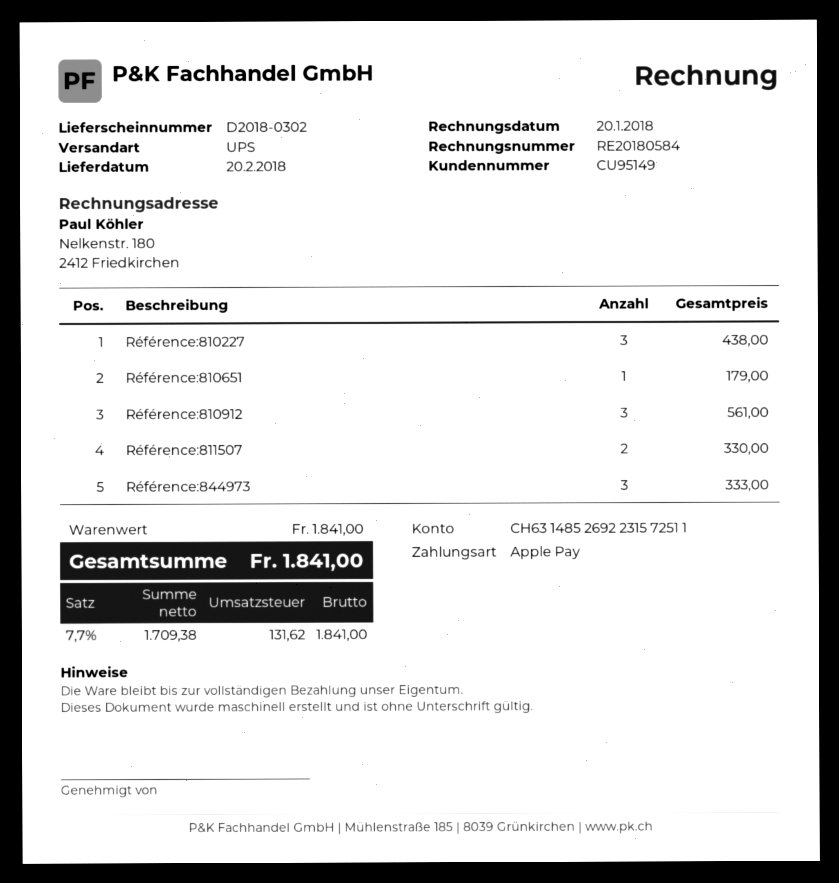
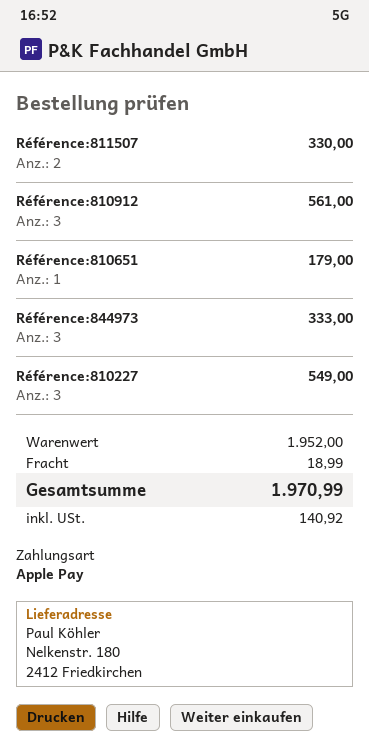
Référence:810227: 3 for 438.00 -> 3 for 549.00
subtotal: 1841.00 -> 1952.00
shipping: none -> 18.99
tax: 131.62 -> 140.92
total: 1841.00 -> 1970.99

